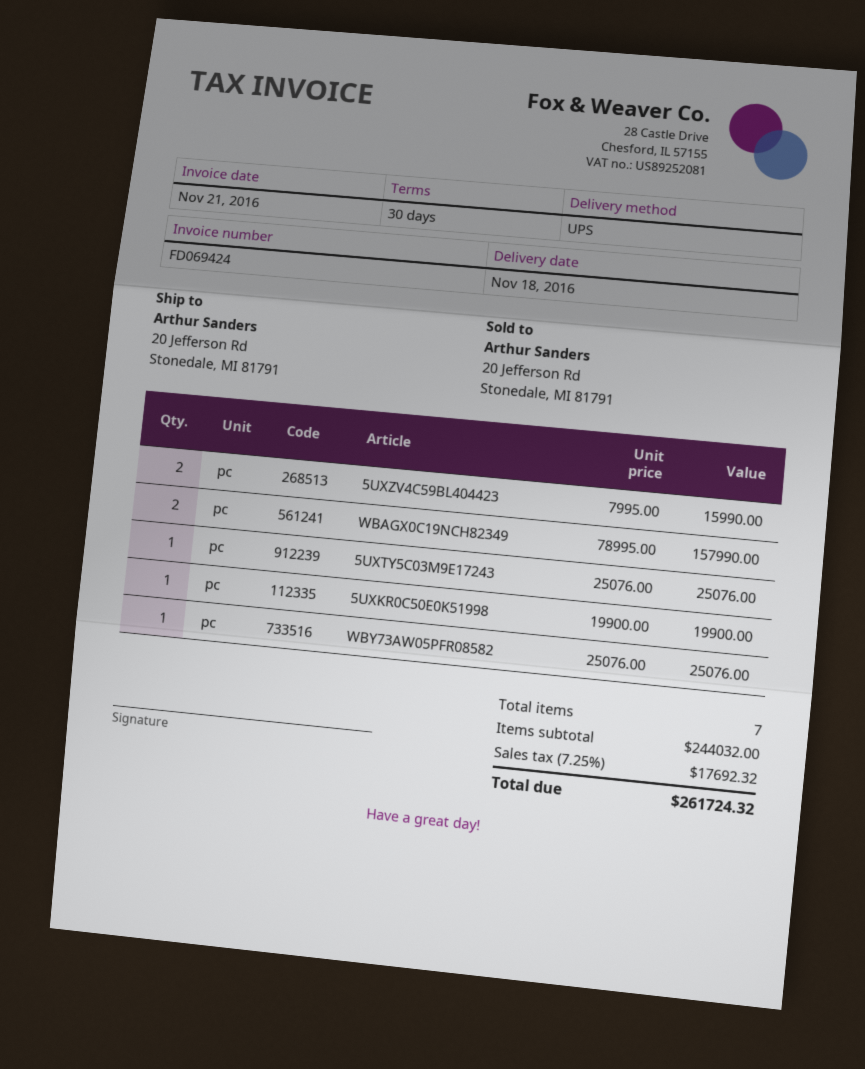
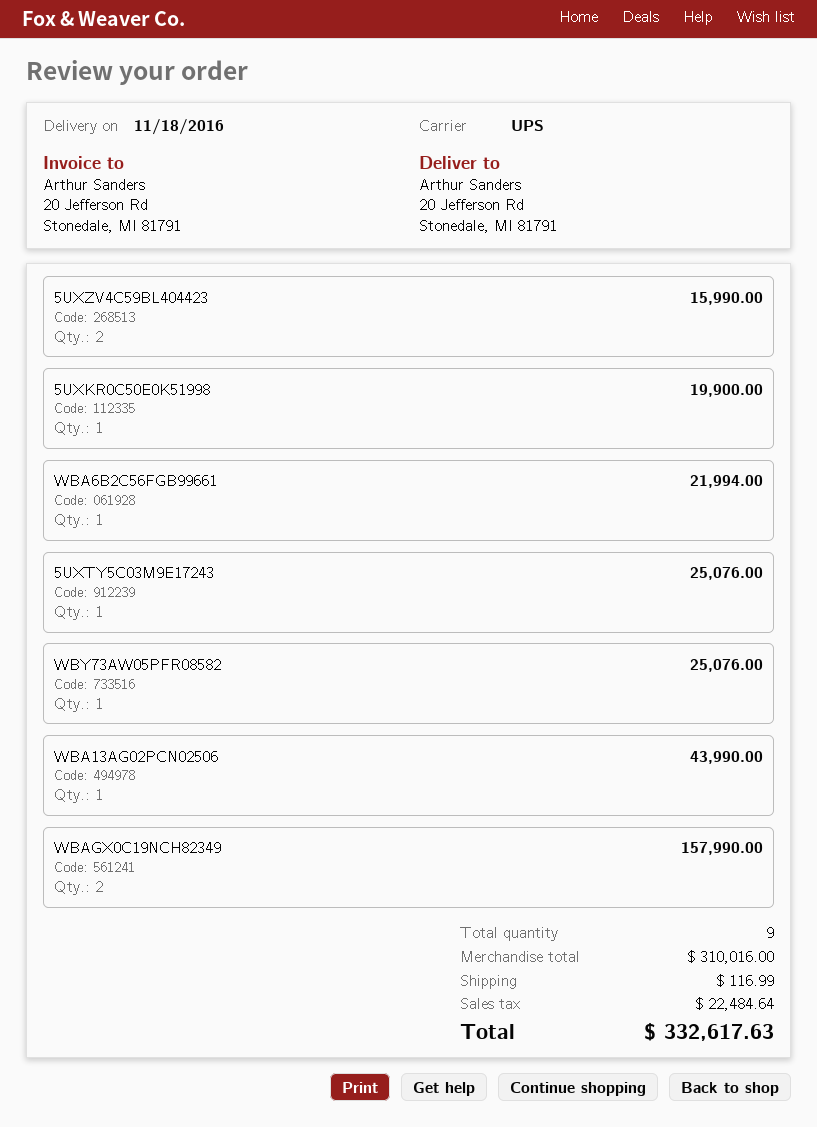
WBA6B2C56FGB99661: none -> 1 for 21994.00
WBA13AG02PCN02506: none -> 1 for 43990.00
total quantity: 7 -> 9
subtotal: 244032.00 -> 310016.00
shipping: none -> 116.99
tax: 17692.32 -> 22484.64
total: 261724.32 -> 332617.63

